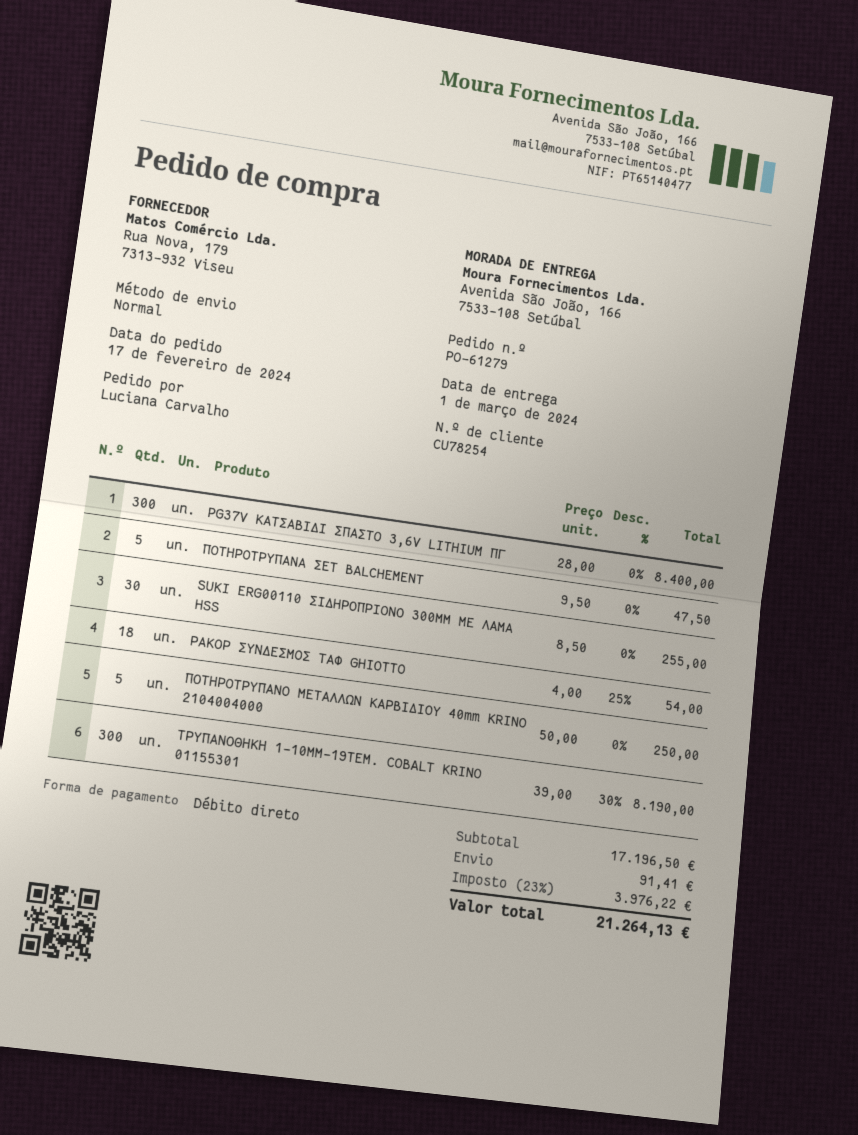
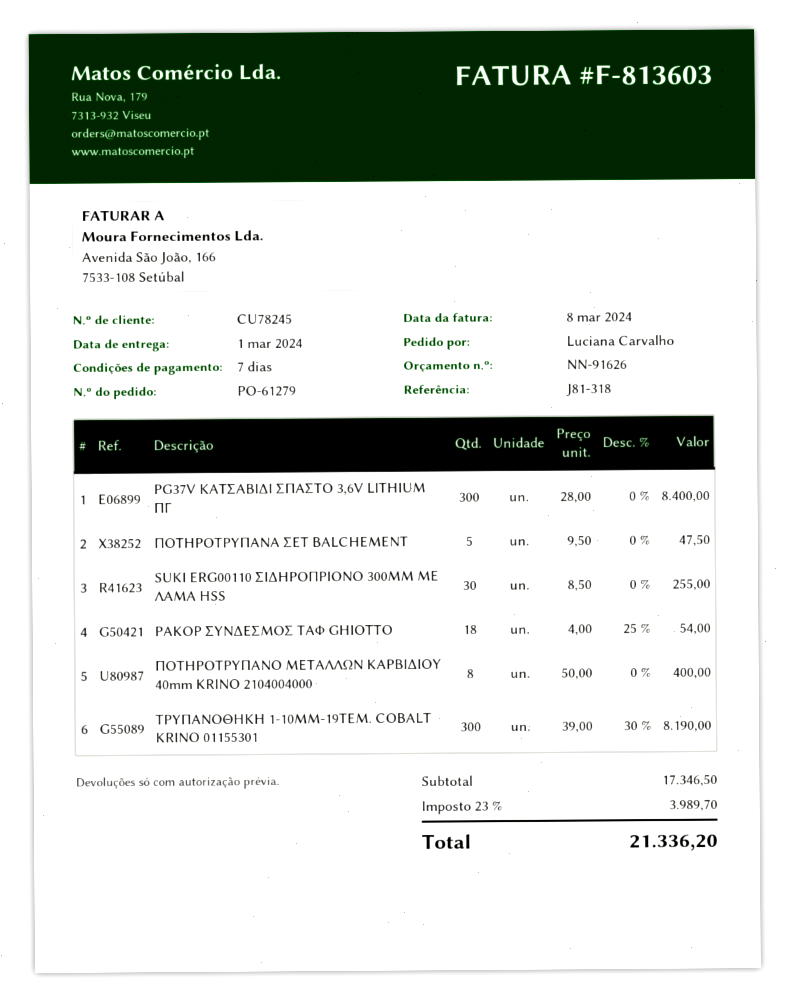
customer number: CU78254 -> CU78245
ΠΟΤΗΡΟΤΡΥΠΑΝΟ ΜΕΤΑΛΛΩΝ ΚΑΡΒΙΔΙΟΥ 40mm KRINO 2104004000: 5 x 50.00 = 250.00 -> 8 x 50.00 = 400.00
subtotal: 17196.50 -> 17346.50
shipping: 91.41 -> none
tax: 23% = 3976.22 -> 23% = 3989.70
total: 21264.13 -> 21336.20

